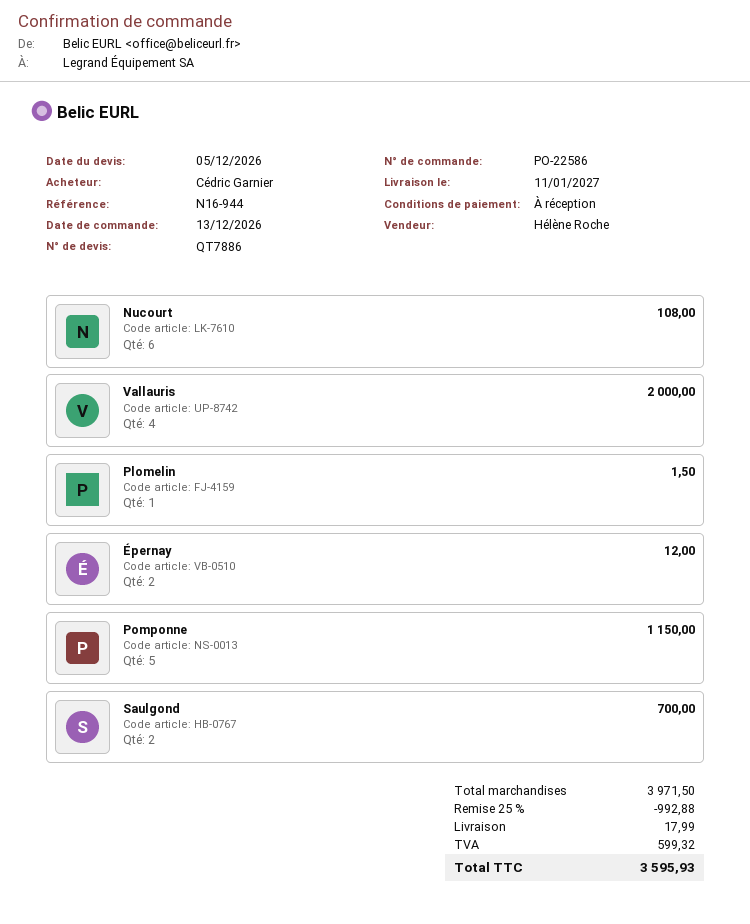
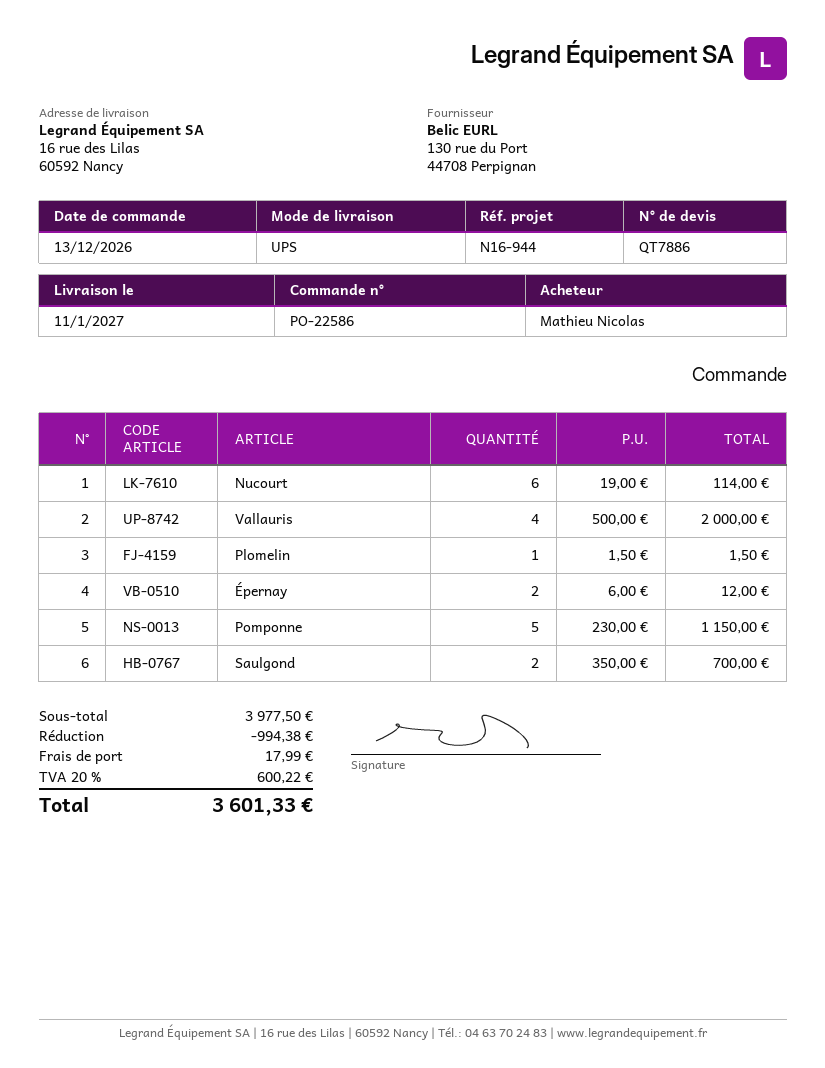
ordered by: Cédric Garnier -> Mathieu Nicolas
Nucourt: 6 for 108.00 -> 6 for 114.00
subtotal: 3971.50 -> 3977.50
discount: 992.88 -> 994.38
tax: 599.32 -> 600.22
total: 3595.93 -> 3601.33

